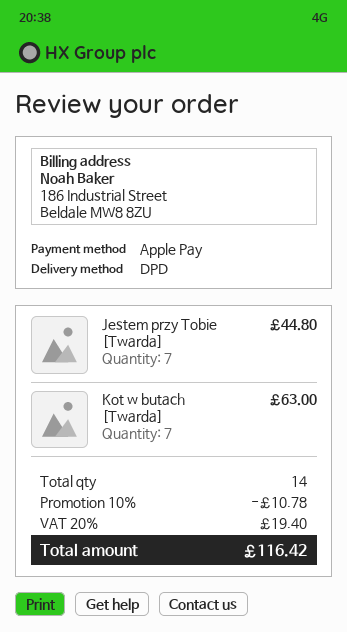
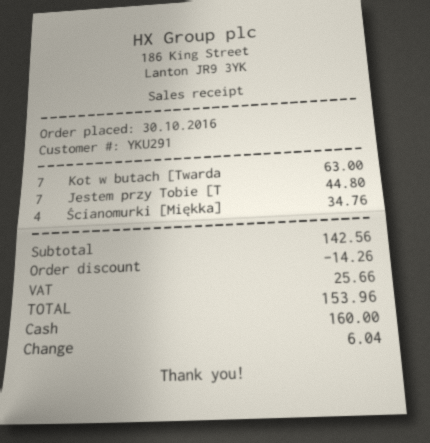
payment method: Apple Pay -> cash
Ścianomurki [Miękka]: none -> 4 for 34.76
discount: 10.78 -> 14.26
tax: 19.40 -> 25.66
total: 116.42 -> 153.96

